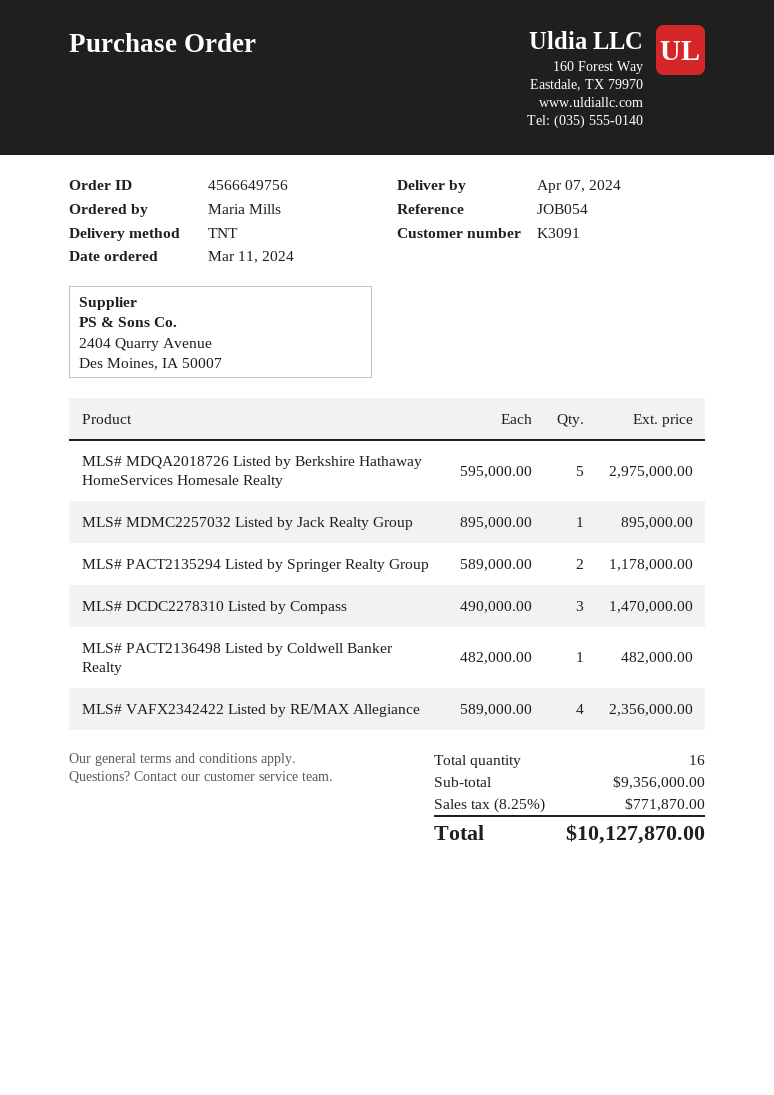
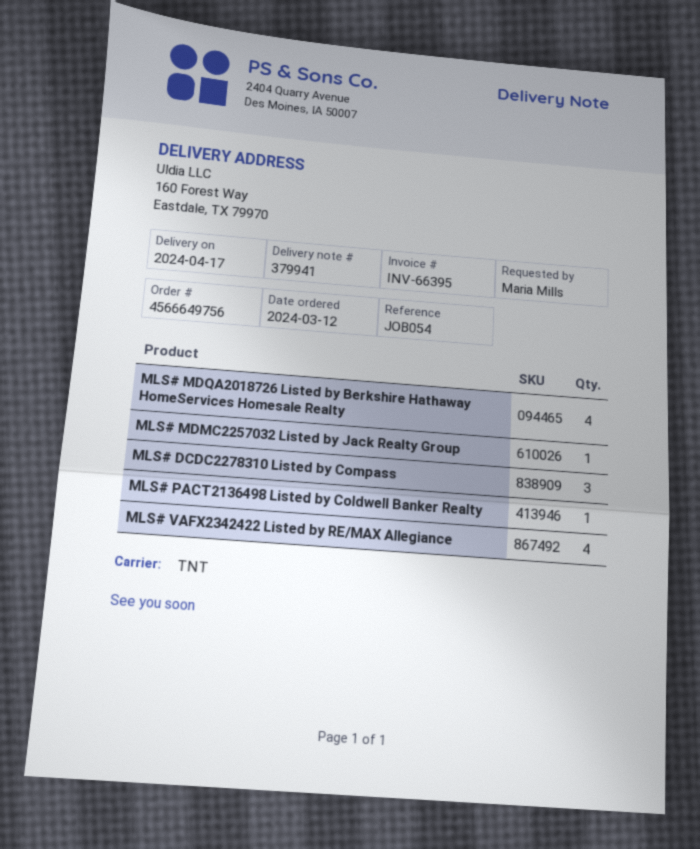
order date: 2024-03-11 -> 2024-03-12
delivery date: 2024-04-07 -> 2024-04-17
MLS# MDQA2018726 Listed by Berkshire Hathaway HomeServices Homesale Realty: 5 -> 4
MLS# PACT2135294 Listed by Springer Realty Group: 2 -> none

